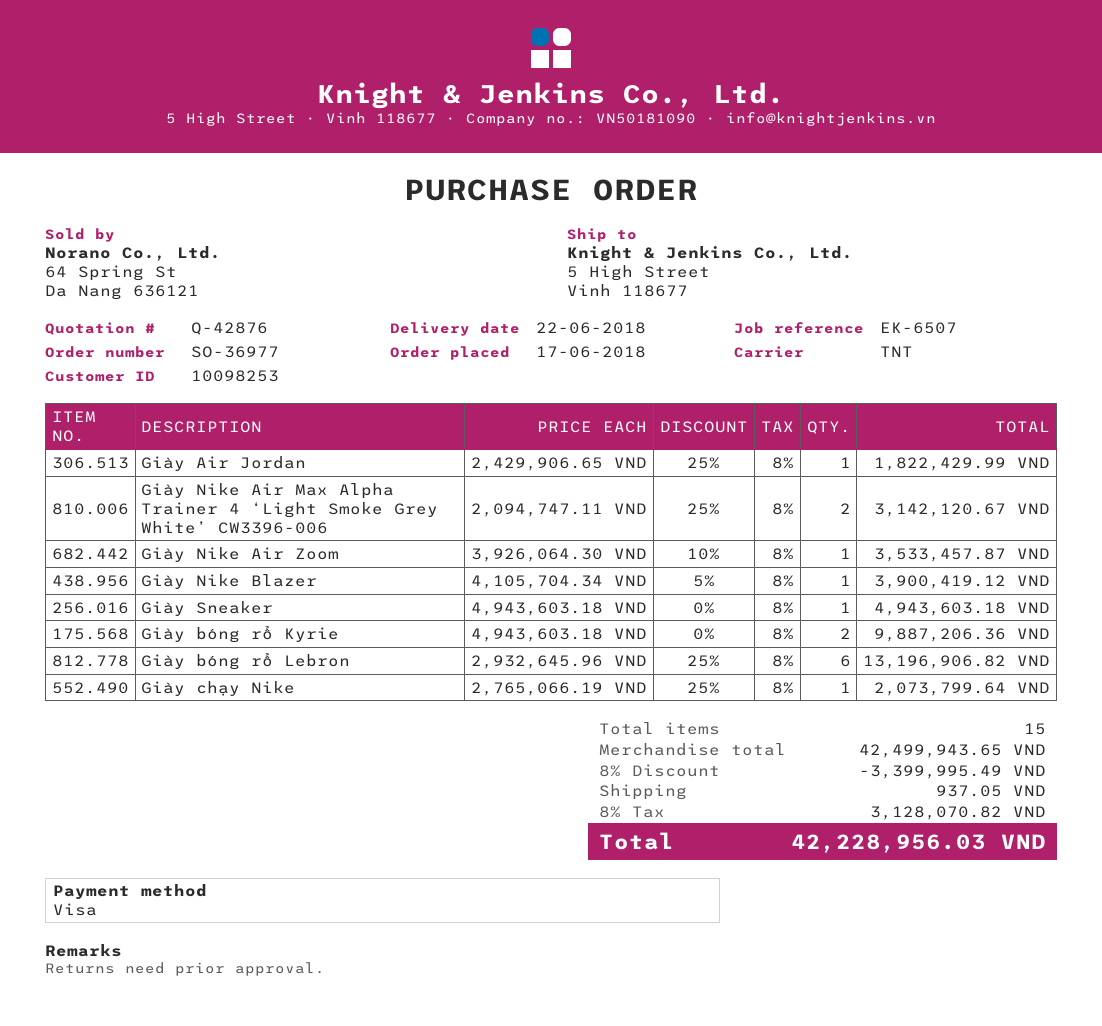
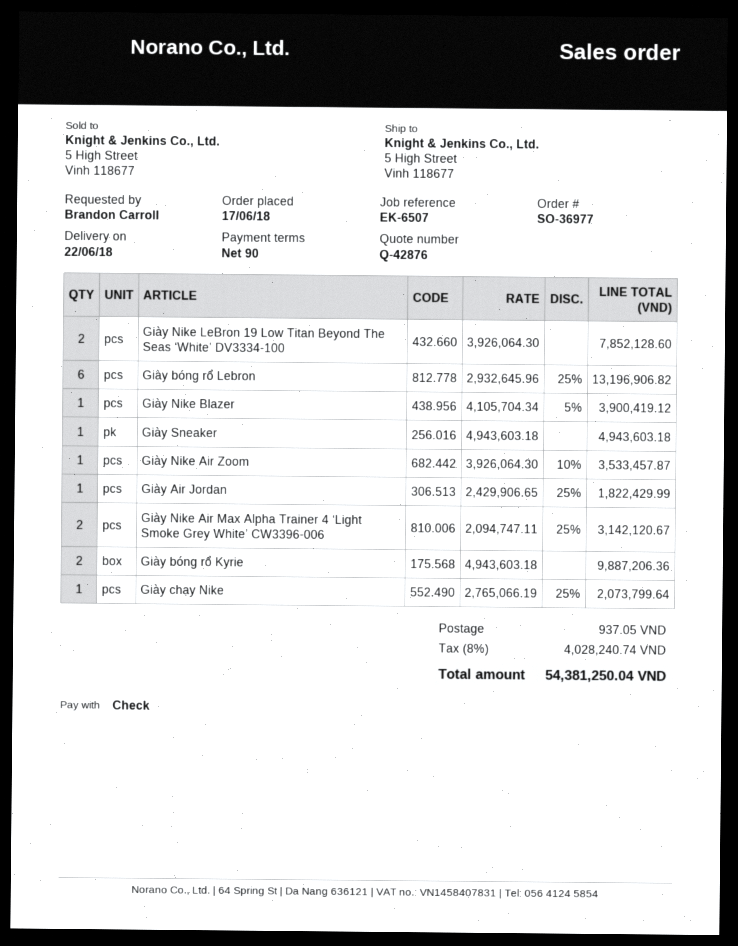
payment method: Visa -> cheque
Giày Nike LeBron 19 Low Titan Beyond The Seas ‘White’ DV3334-100: none -> 2 x 3926064.30 = 7852128.60
discount: 8% = 3399995.49 -> none
tax: 8% = 3128070.82 -> 8% = 4028240.74
total: 42228956.03 -> 54381250.04

